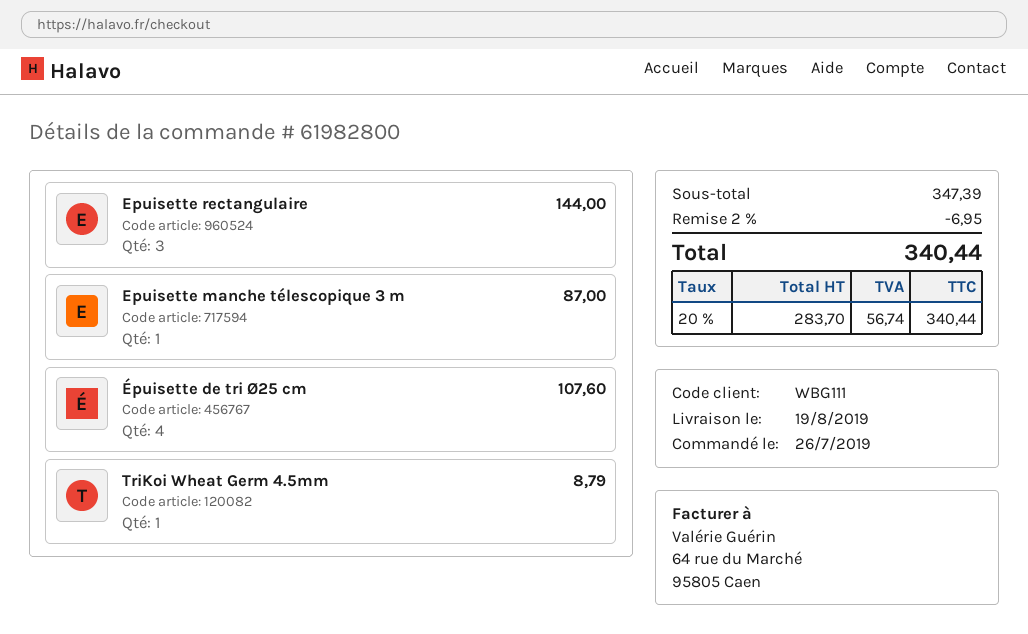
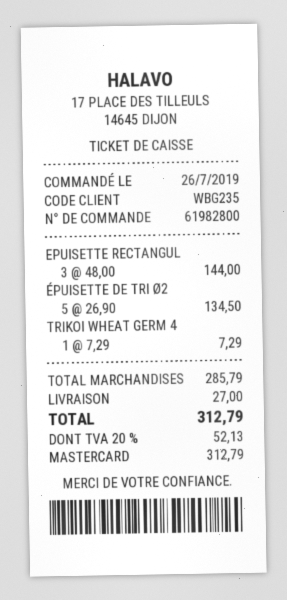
customer number: WBG111 -> WBG235
Epuisette manche télescopique 3 m: 1 for 87.00 -> none
Épuisette de tri Ø25 cm: 4 for 107.60 -> 5 for 134.50
TriKoi Wheat Germ 4.5mm: 1 for 8.79 -> 1 for 7.29
subtotal: 347.39 -> 285.79
discount: 2% = 6.95 -> none
shipping: none -> 27.00
tax: 20% = 56.74 -> 20% = 52.13
total: 340.44 -> 312.79

